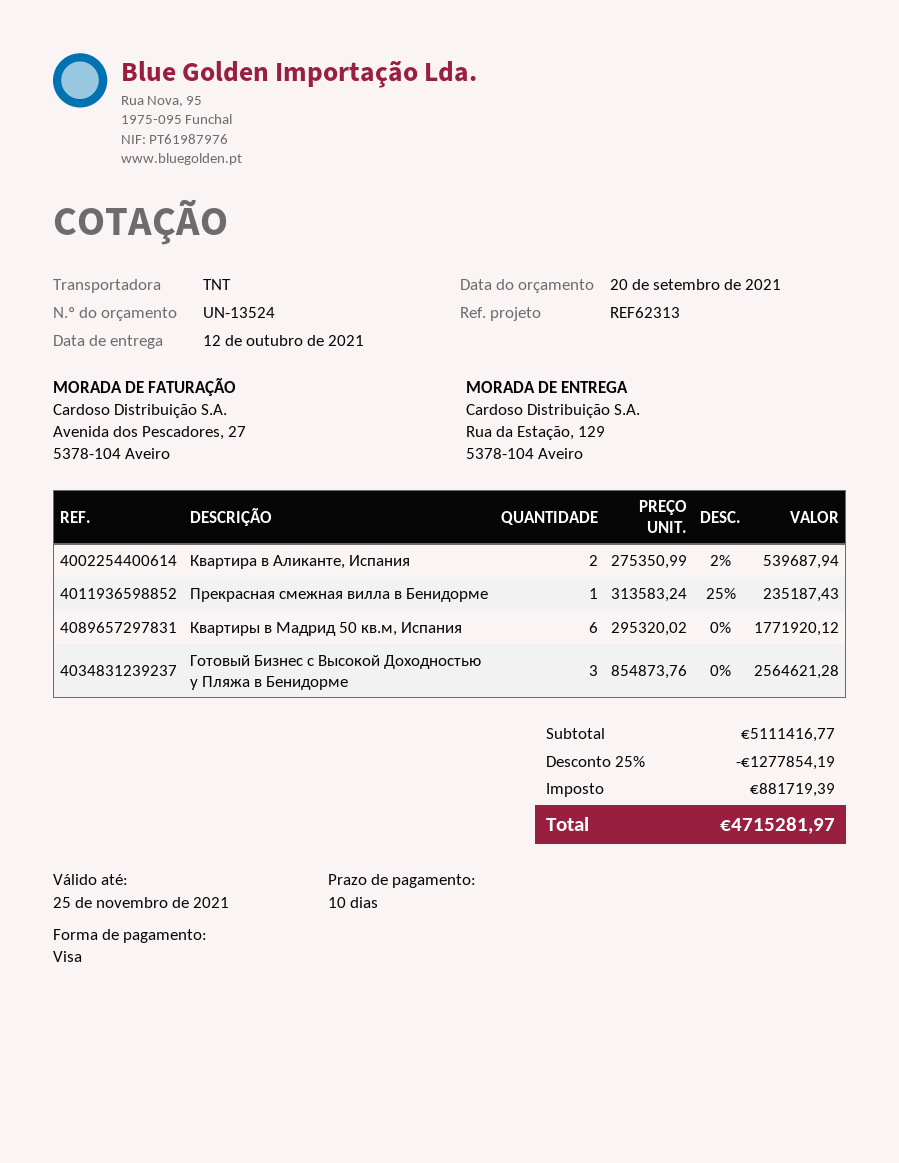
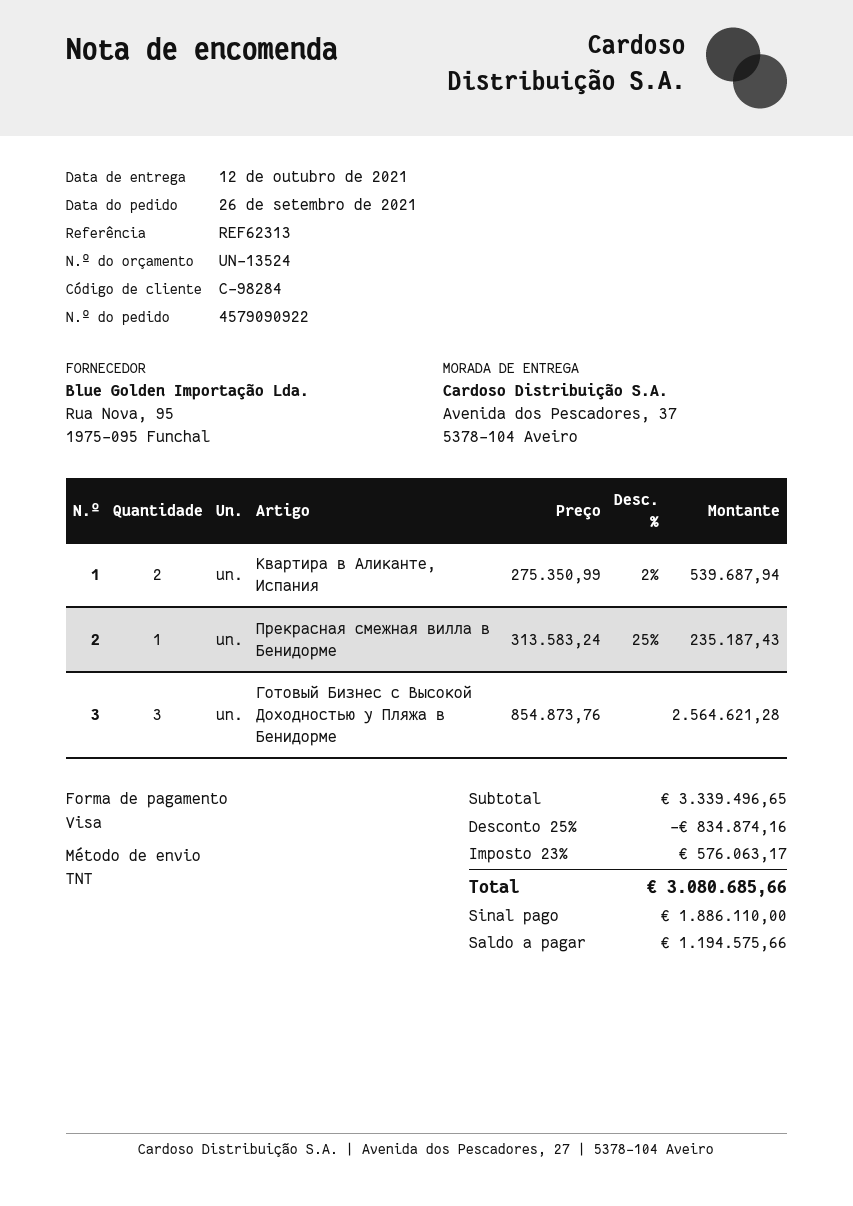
ship to: Rua da Estação, 129, 5378-104 Aveiro -> Avenida dos Pescadores, 37, 5378-104 Aveiro
Квартиры в Мадрид 50 кв.м, Испания: 6 x 295320.02 = 1771920.12 -> none
subtotal: 5111416.77 -> 3339496.65
discount: 25% = 1277854.19 -> 25% = 834874.16
tax: 881719.39 -> 576063.17
total: 4715281.97 -> 3080685.66

